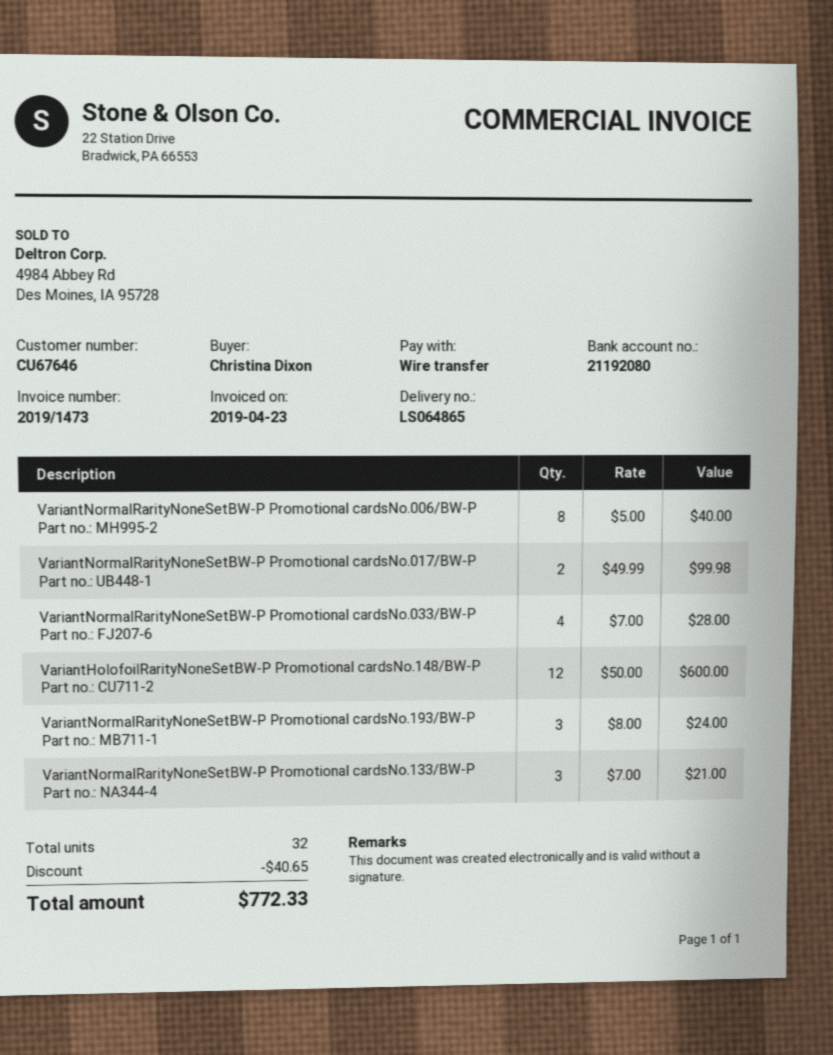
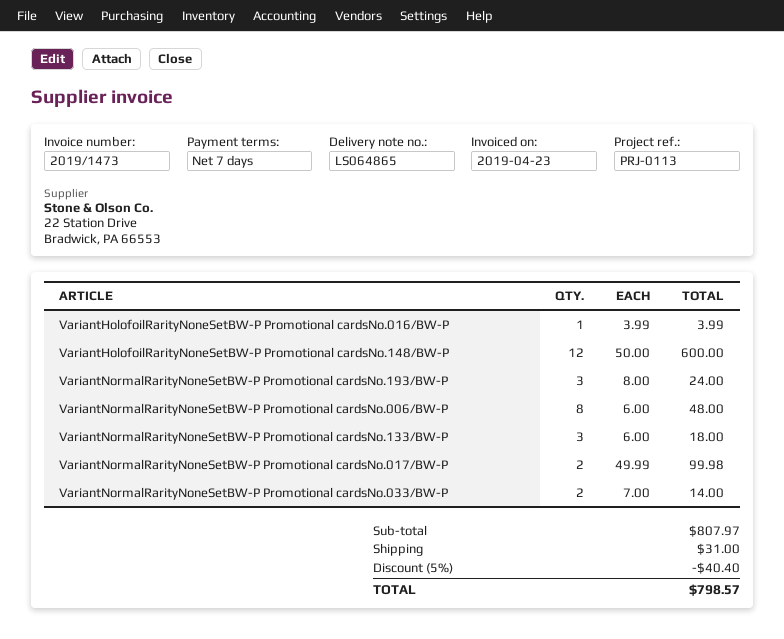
VariantNormalRarityNoneSetBW-P Promotional cardsNo.006/BW-P: 8 x 5.00 = 40.00 -> 8 x 6.00 = 48.00
VariantNormalRarityNoneSetBW-P Promotional cardsNo.033/BW-P: 4 x 7.00 = 28.00 -> 2 x 7.00 = 14.00
VariantNormalRarityNoneSetBW-P Promotional cardsNo.133/BW-P: 3 x 7.00 = 21.00 -> 3 x 6.00 = 18.00
VariantHolofoilRarityNoneSetBW-P Promotional cardsNo.016/BW-P: none -> 1 x 3.99 = 3.99
discount: 40.65 -> 40.40
shipping: none -> 31.00
total: 772.33 -> 798.57

